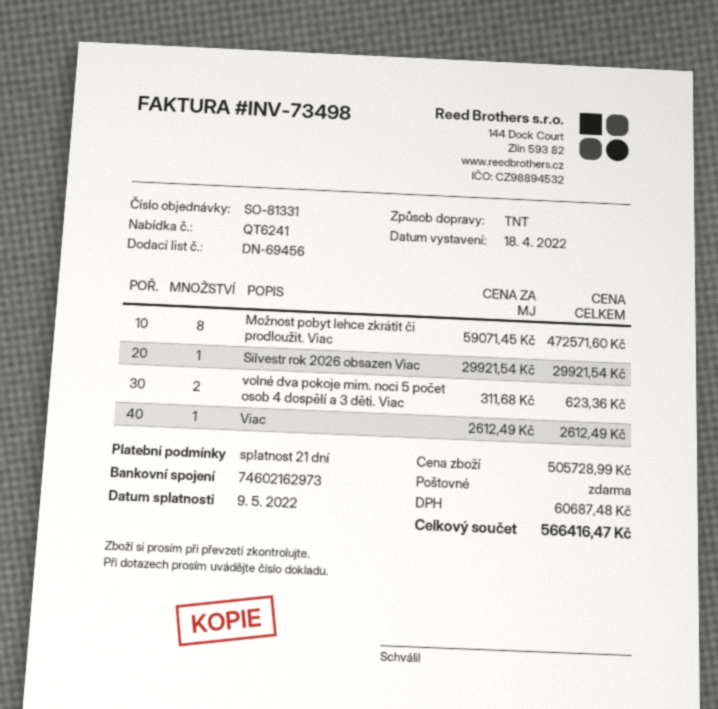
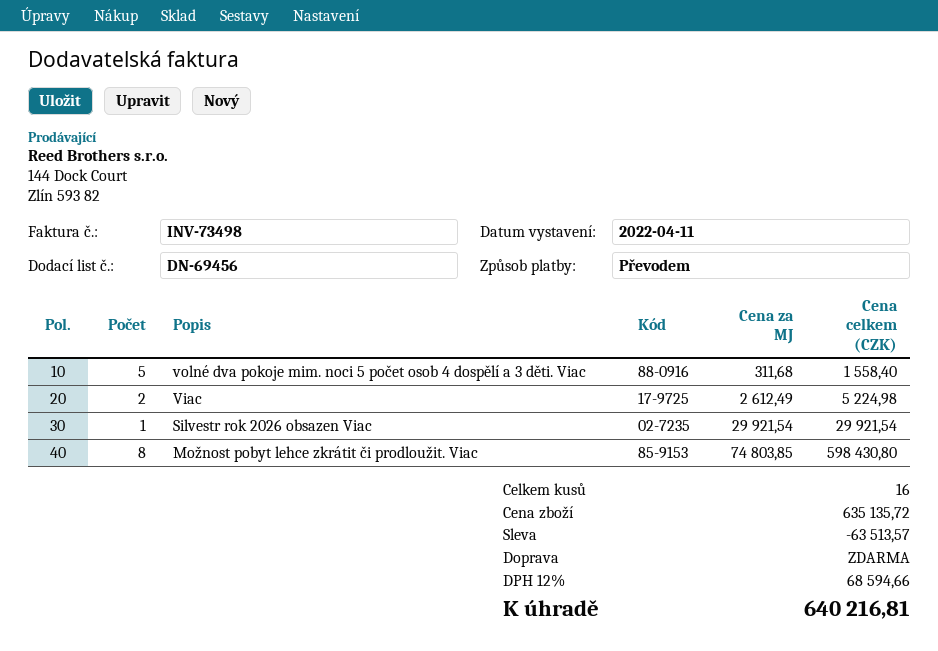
invoice date: 2022-04-18 -> 2022-04-11
Možnost pobyt lehce zkrátit či prodloužit. Viac: 8 x 59071.45 = 472571.60 -> 8 x 74803.85 = 598430.80
volné dva pokoje mim. noci 5 počet osob 4 dospělí a 3 děti. Viac: 2 x 311.68 = 623.36 -> 5 x 311.68 = 1558.40
Viac: 1 x 2612.49 = 2612.49 -> 2 x 2612.49 = 5224.98
subtotal: 505728.99 -> 635135.72
discount: none -> 63513.57
tax: 60687.48 -> 68594.66
total: 566416.47 -> 640216.81

